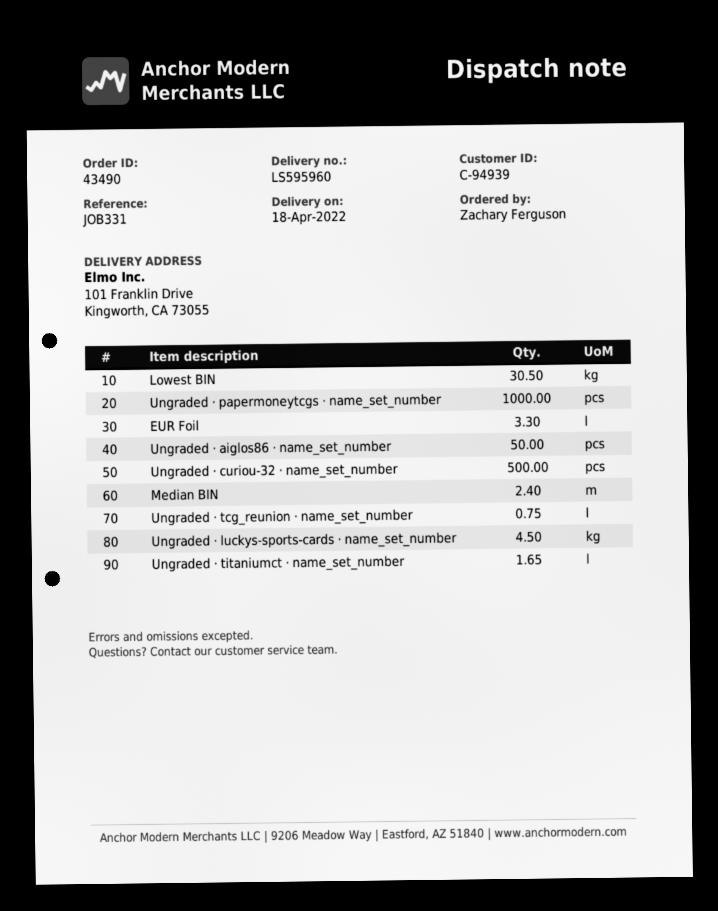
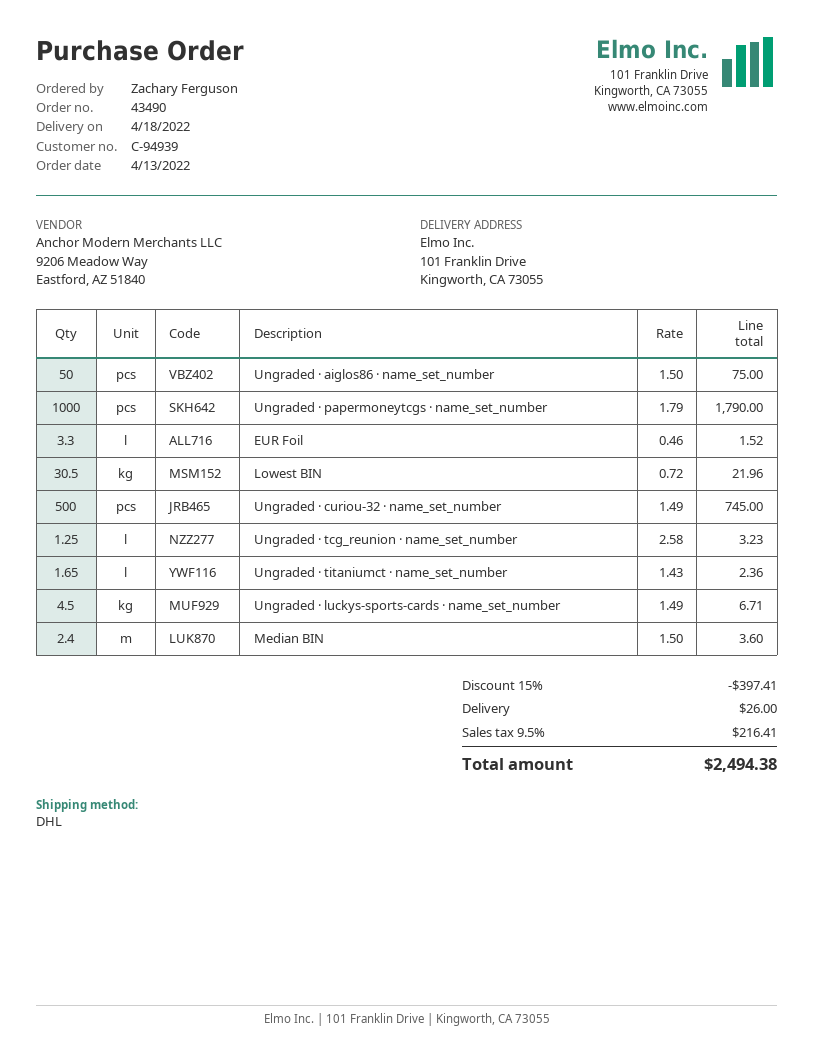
Ungraded · tcg_reunion · name_set_number: 0.75 -> 1.25

